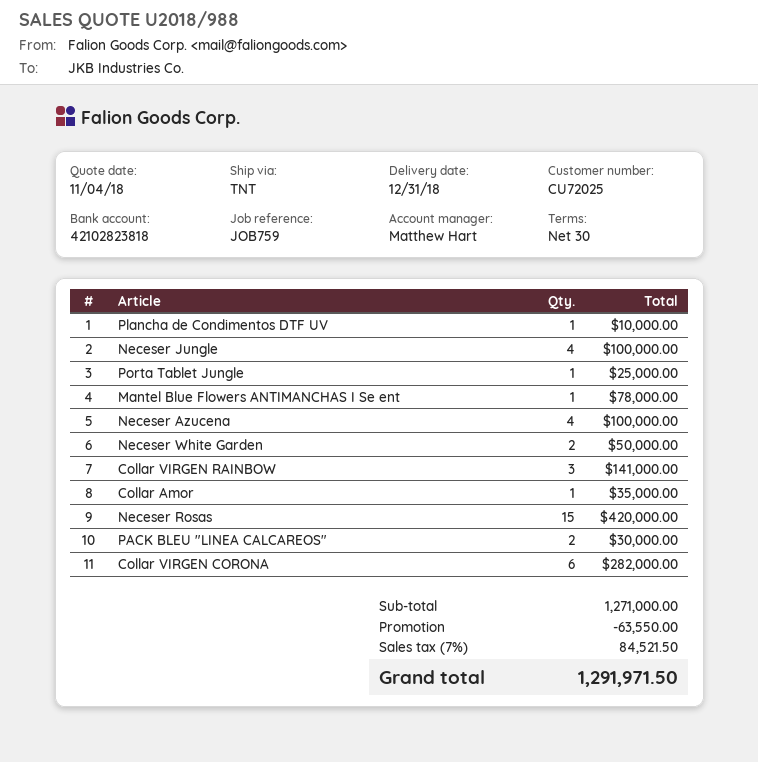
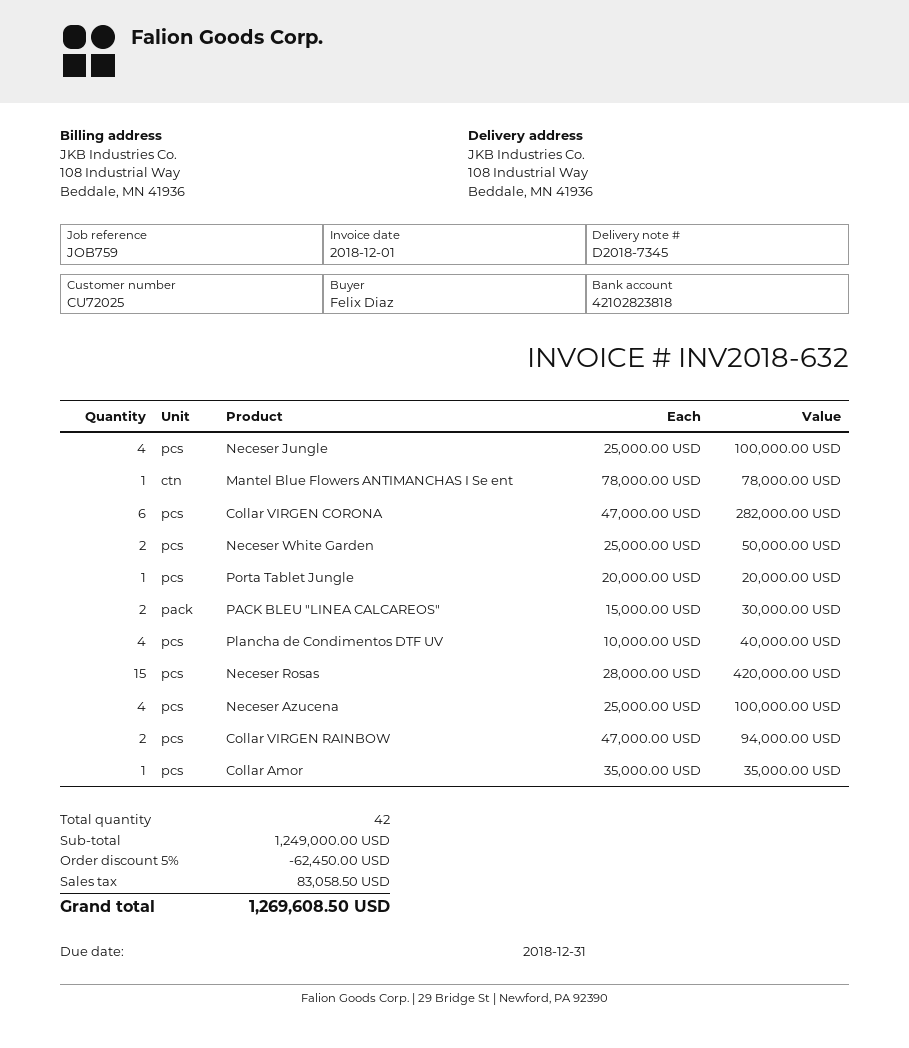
Plancha de Condimentos DTF UV: 1 for 10000.00 -> 4 for 40000.00
Porta Tablet Jungle: 1 for 25000.00 -> 1 for 20000.00
Collar VIRGEN RAINBOW: 3 for 141000.00 -> 2 for 94000.00
subtotal: 1271000.00 -> 1249000.00
discount: 63550.00 -> 62450.00
tax: 84521.50 -> 83058.50
total: 1291971.50 -> 1269608.50

